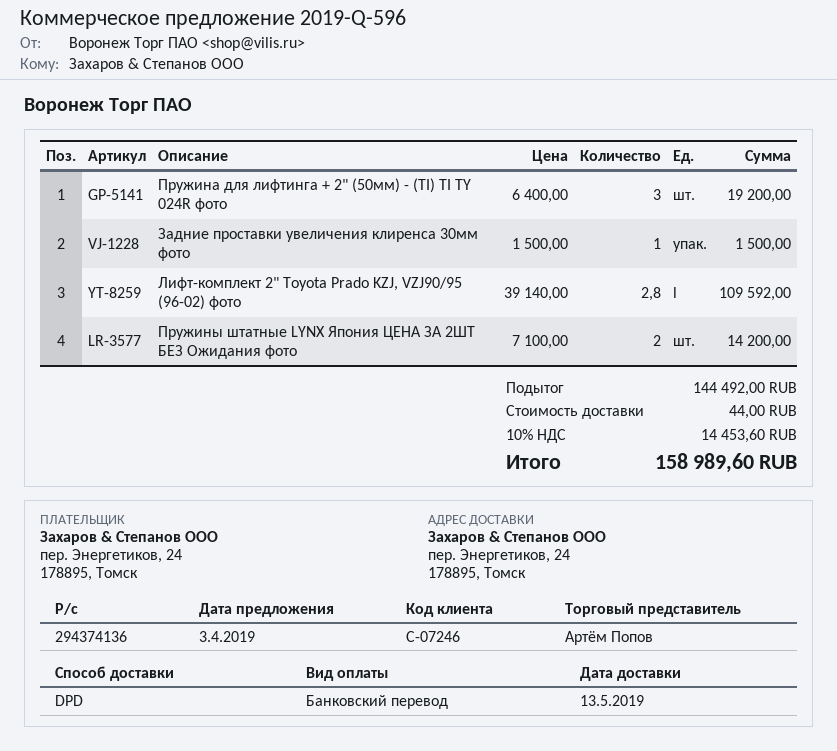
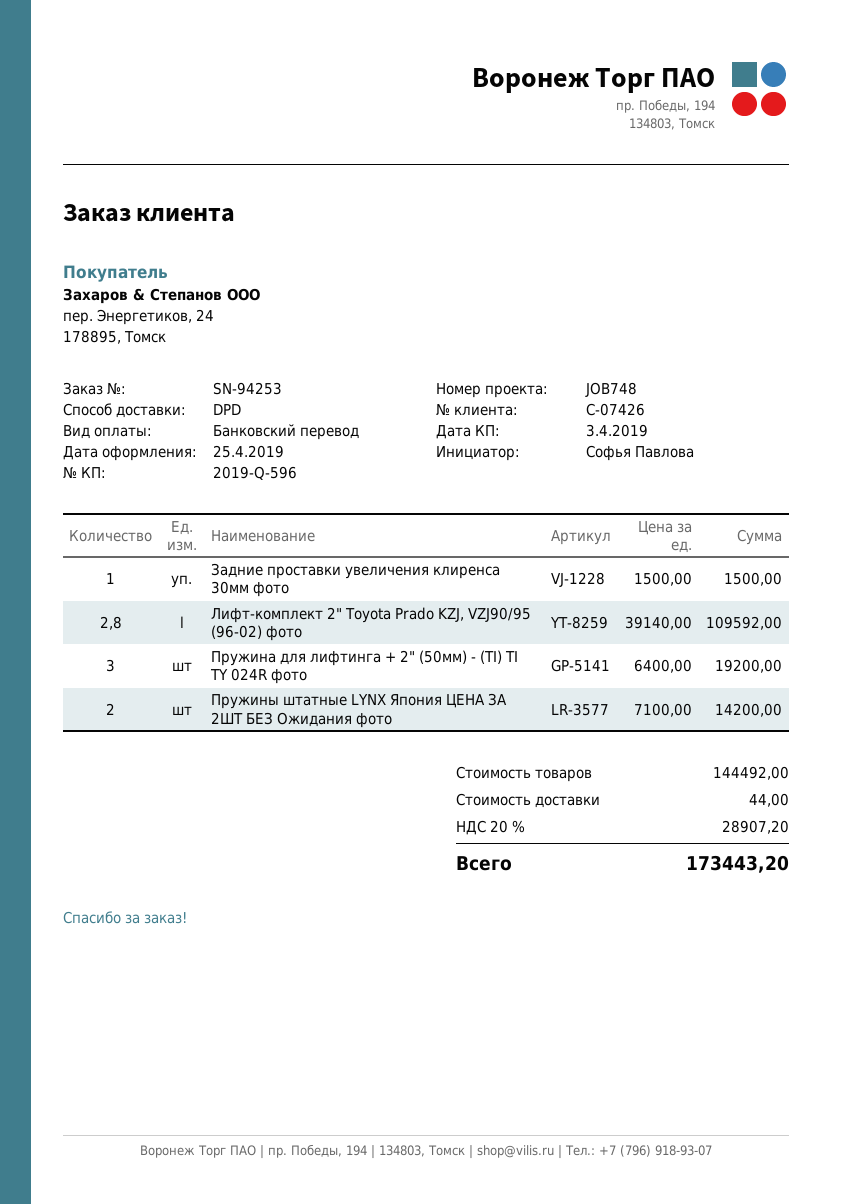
customer number: C-07246 -> C-07426
tax: 10% = 14453.60 -> 20% = 28907.20
total: 158989.60 -> 173443.20

